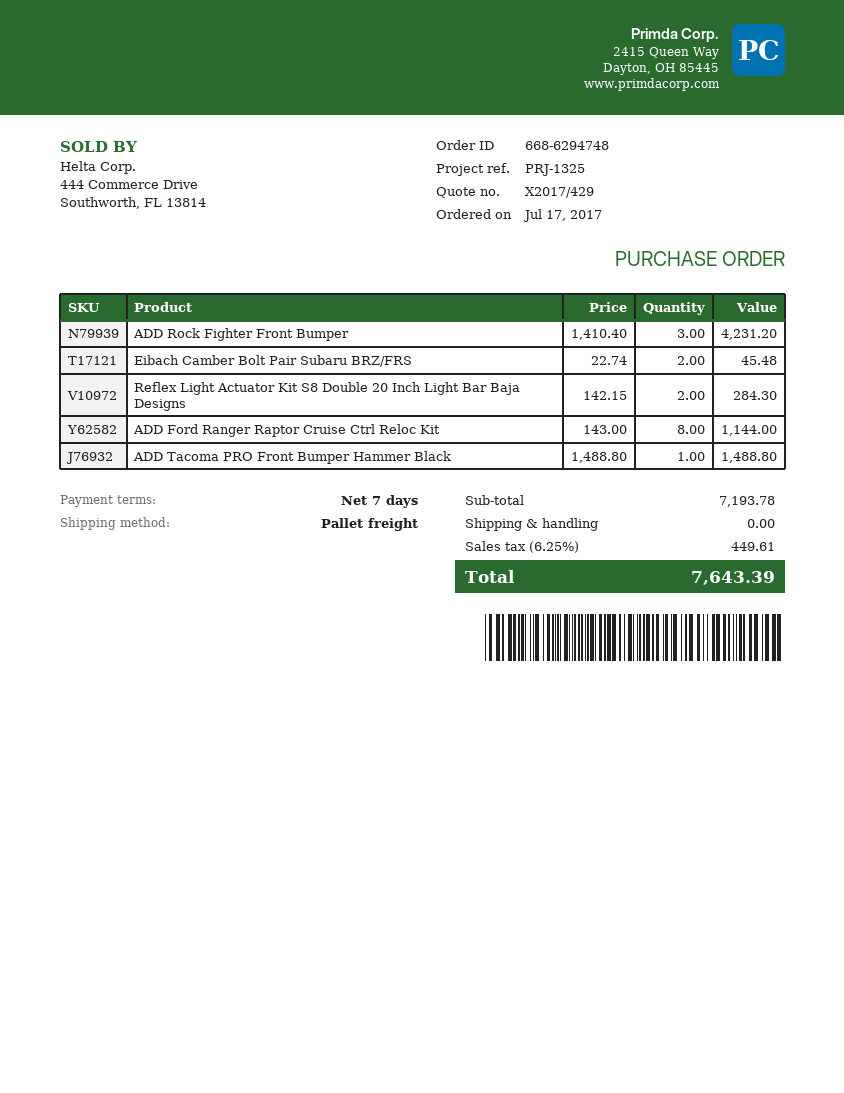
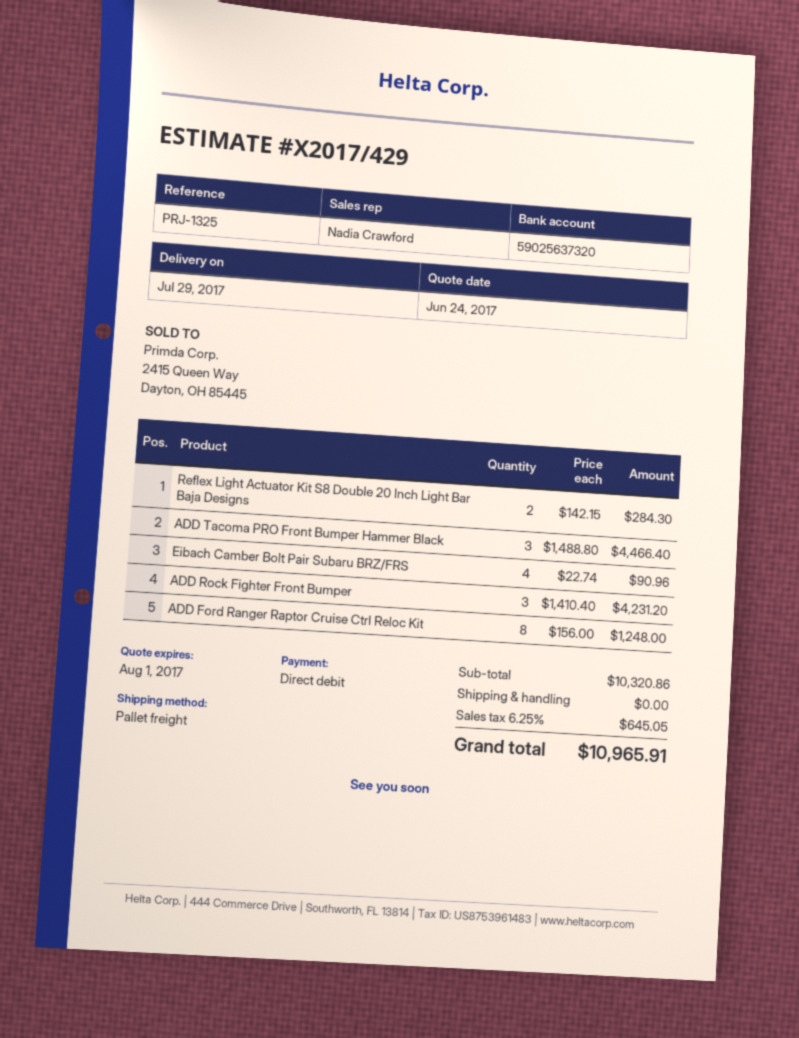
Eibach Camber Bolt Pair Subaru BRZ/FRS: 2 x 22.74 = 45.48 -> 4 x 22.74 = 90.96
ADD Ford Ranger Raptor Cruise Ctrl Reloc Kit: 8 x 143.00 = 1144.00 -> 8 x 156.00 = 1248.00
ADD Tacoma PRO Front Bumper Hammer Black: 1 x 1488.80 = 1488.80 -> 3 x 1488.80 = 4466.40
subtotal: 7193.78 -> 10320.86
tax: 6.25% = 449.61 -> 6.25% = 645.05
total: 7643.39 -> 10965.91

